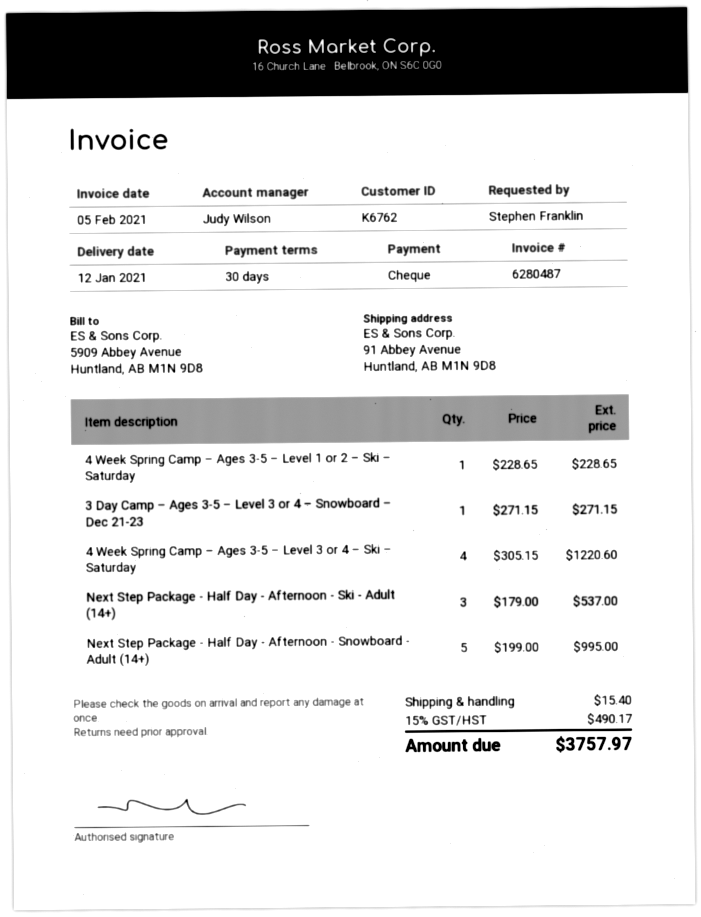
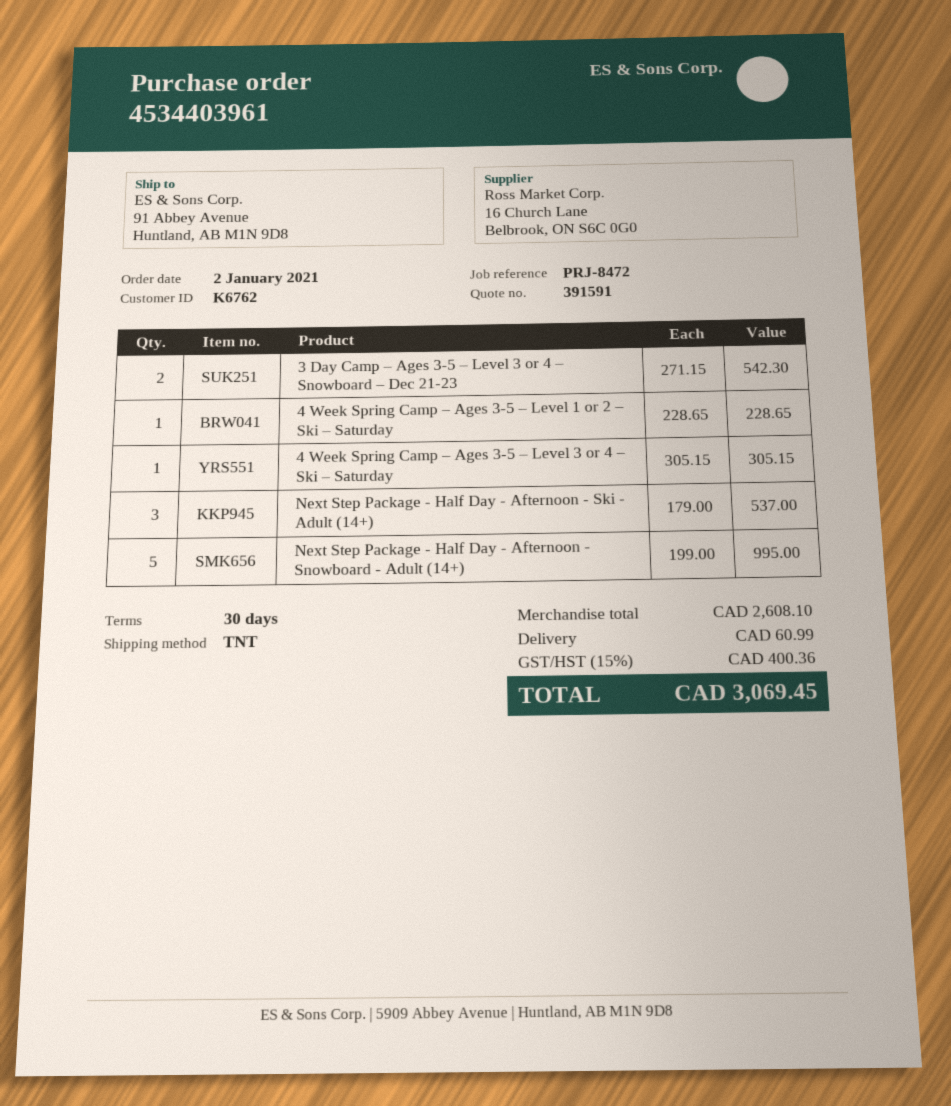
3 Day Camp – Ages 3-5 – Level 3 or 4 – Snowboard – Dec 21-23: 1 x 271.15 = 271.15 -> 2 x 271.15 = 542.30
4 Week Spring Camp – Ages 3-5 – Level 3 or 4 – Ski – Saturday: 4 x 305.15 = 1220.60 -> 1 x 305.15 = 305.15
shipping: 15.40 -> 60.99
tax: 15% = 490.17 -> 15% = 400.36
total: 3757.97 -> 3069.45

